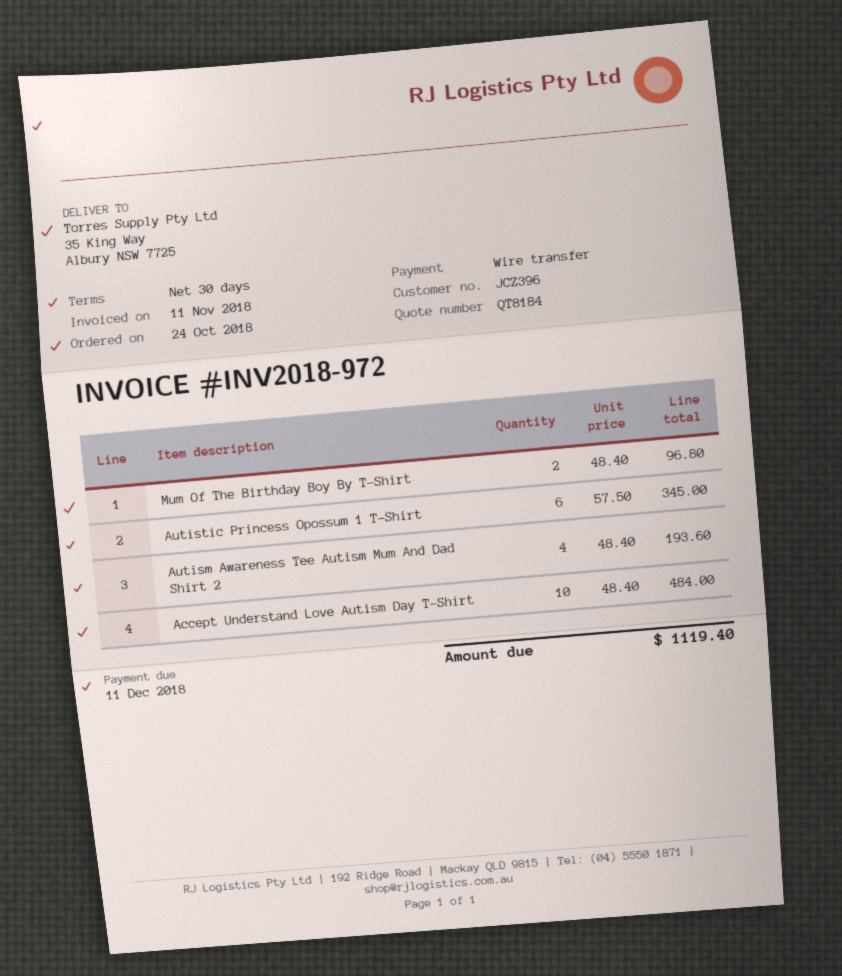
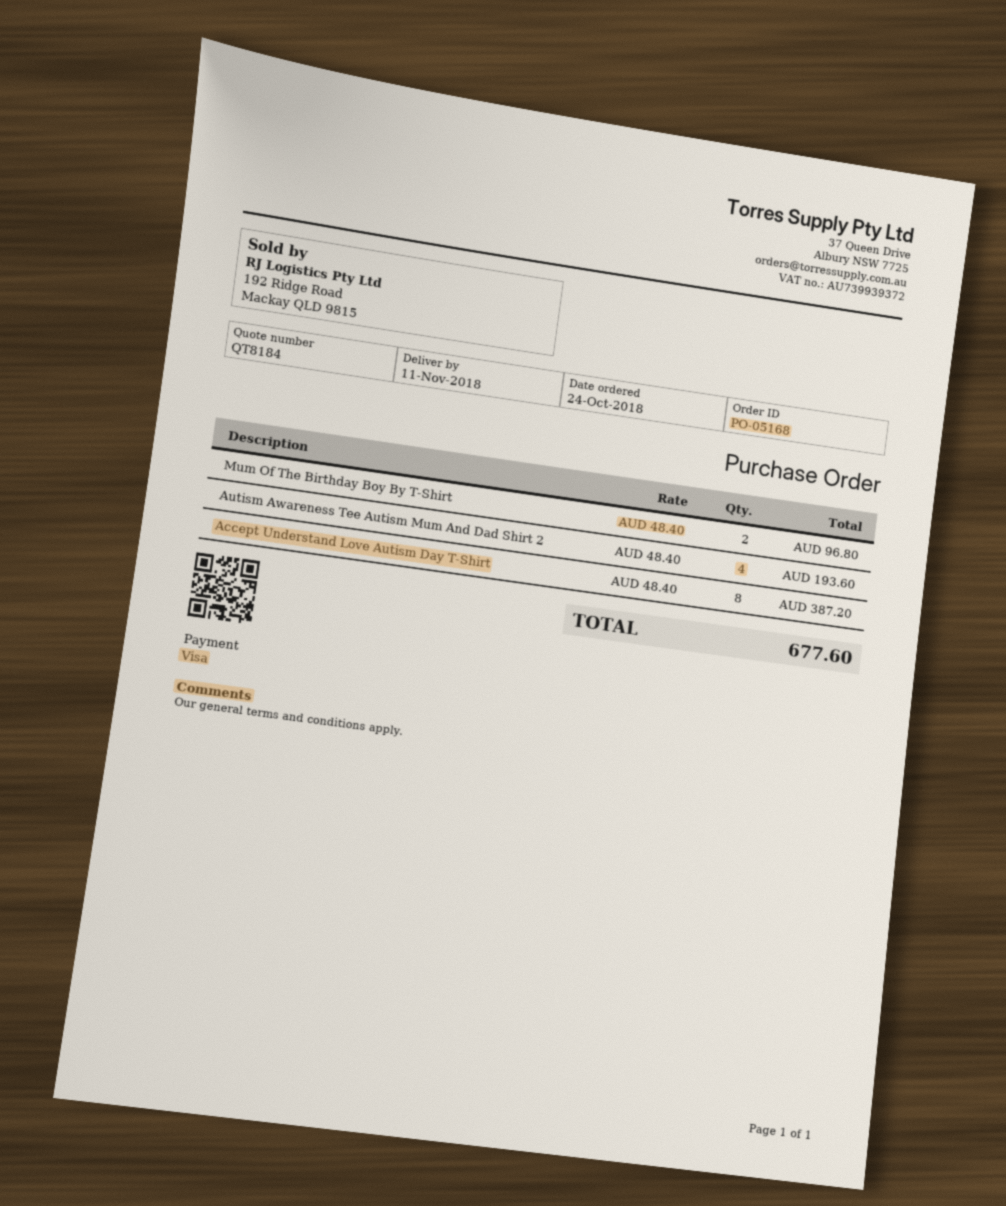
payment method: bank transfer -> Visa
Autistic Princess Opossum 1 T-Shirt: 6 x 57.50 = 345.00 -> none
Accept Understand Love Autism Day T-Shirt: 10 x 48.40 = 484.00 -> 8 x 48.40 = 387.20
total: 1119.40 -> 677.60

